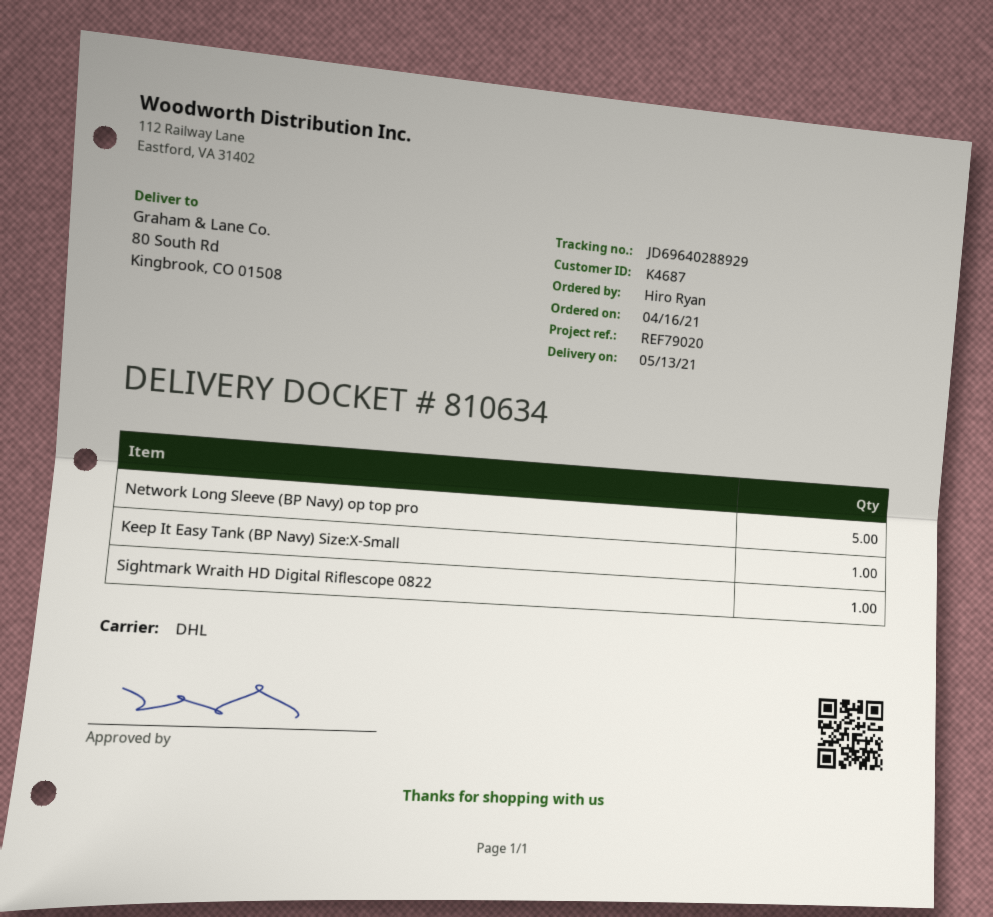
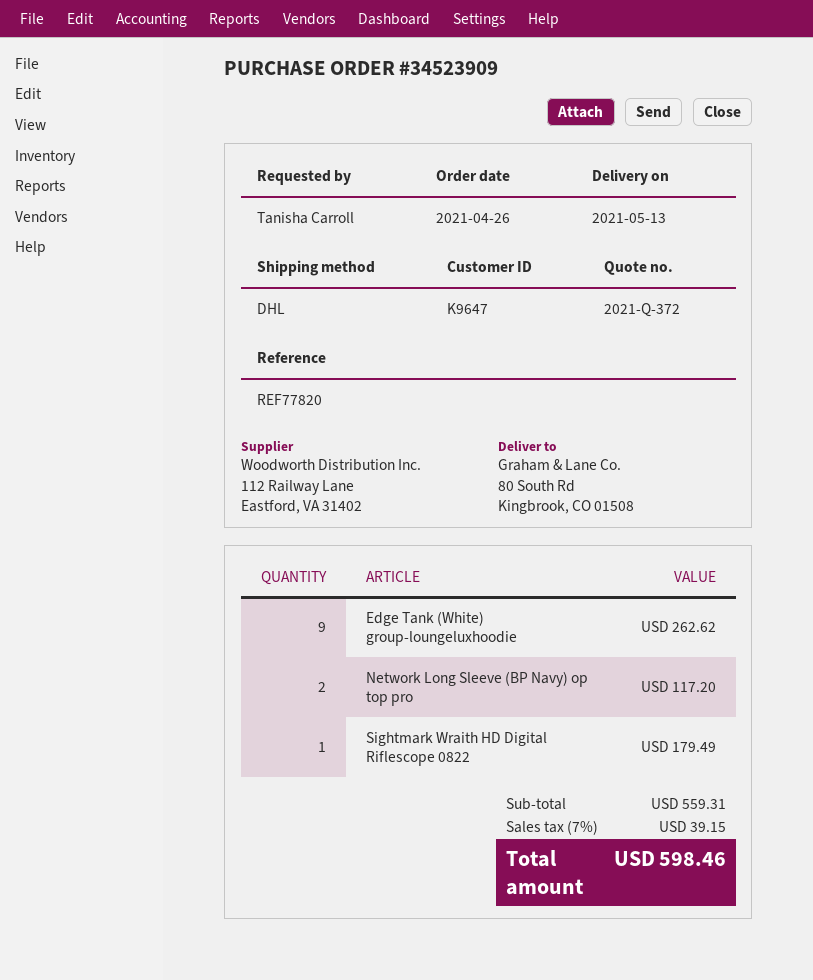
order date: 2021-04-16 -> 2021-04-26
customer number: K4687 -> K9647
reference: REF79020 -> REF77820
ordered by: Hiro Ryan -> Tanisha Carroll
Network Long Sleeve (BP Navy) op top pro: 5 -> 2
Keep It Easy Tank (BP Navy) Size:X-Small: 1 -> none
Edge Tank (White) group-loungeluxhoodie: none -> 9

